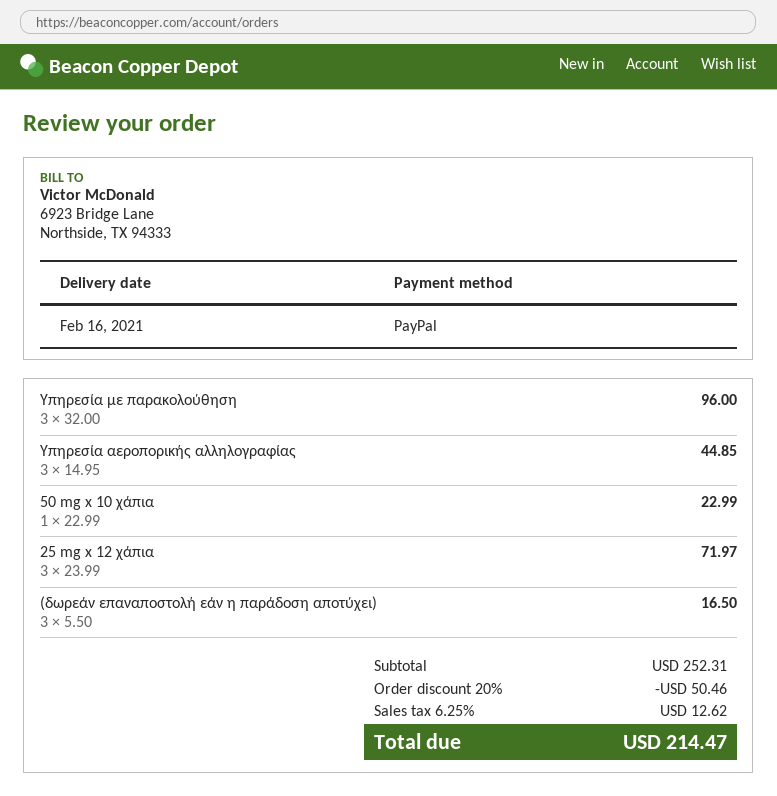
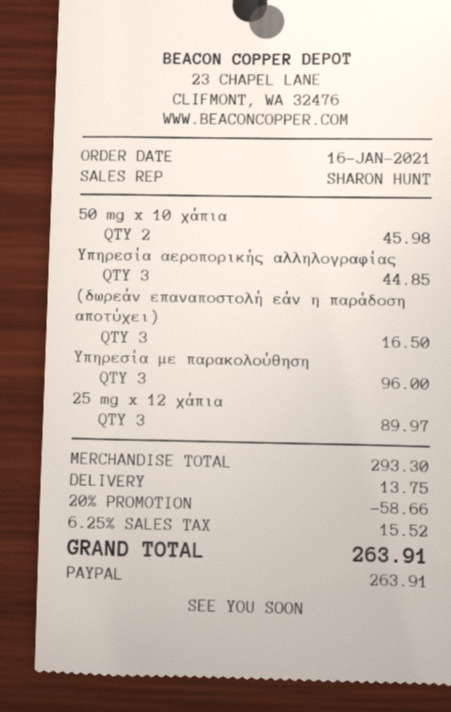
50 mg x 10 χάπια: 1 for 22.99 -> 2 for 45.98
25 mg x 12 χάπια: 3 for 71.97 -> 3 for 89.97
subtotal: 252.31 -> 293.30
discount: 20% = 50.46 -> 20% = 58.66
shipping: none -> 13.75
tax: 6.25% = 12.62 -> 6.25% = 15.52
total: 214.47 -> 263.91

